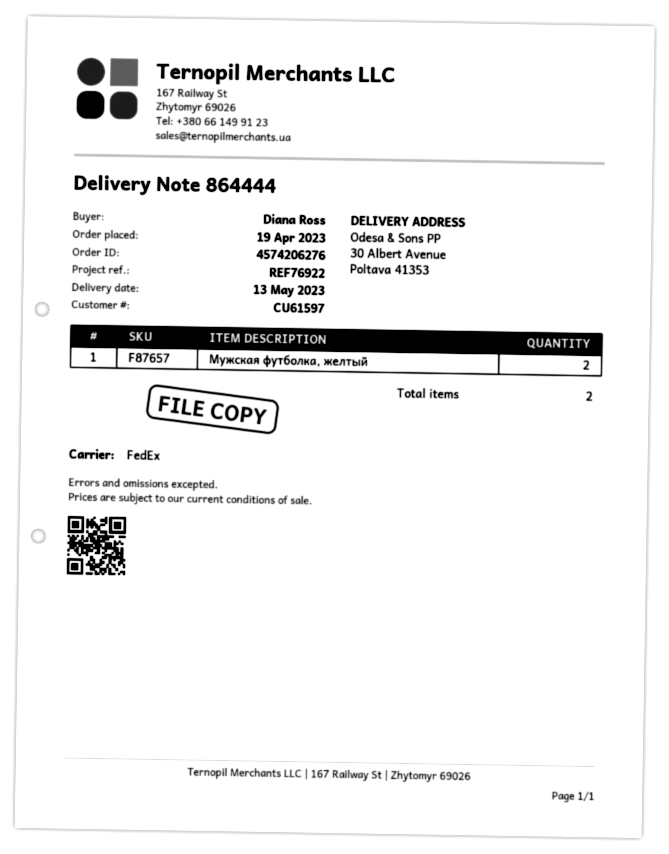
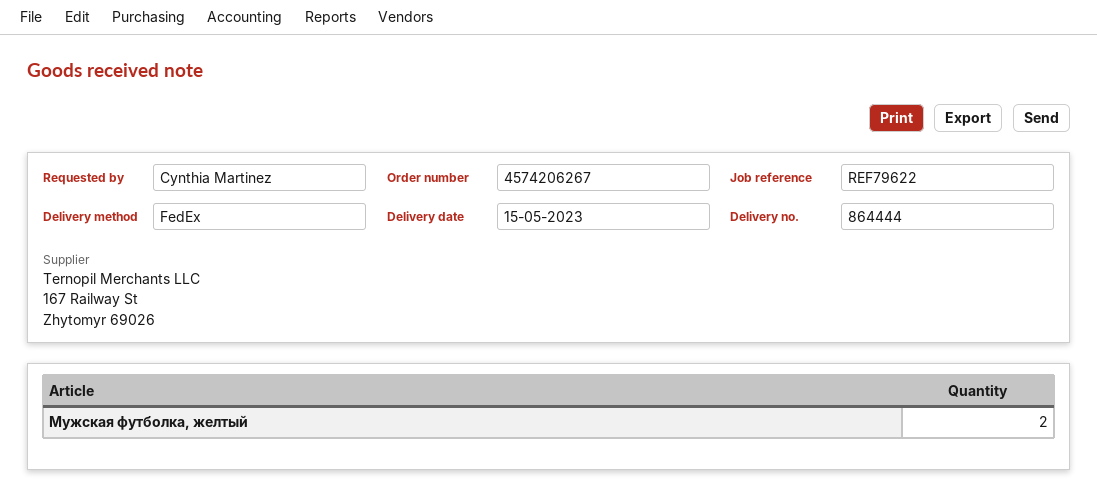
order number: 4574206276 -> 4574206267
delivery date: 2023-05-13 -> 2023-05-15
reference: REF76922 -> REF79622
ordered by: Diana Ross -> Cynthia Martinez

